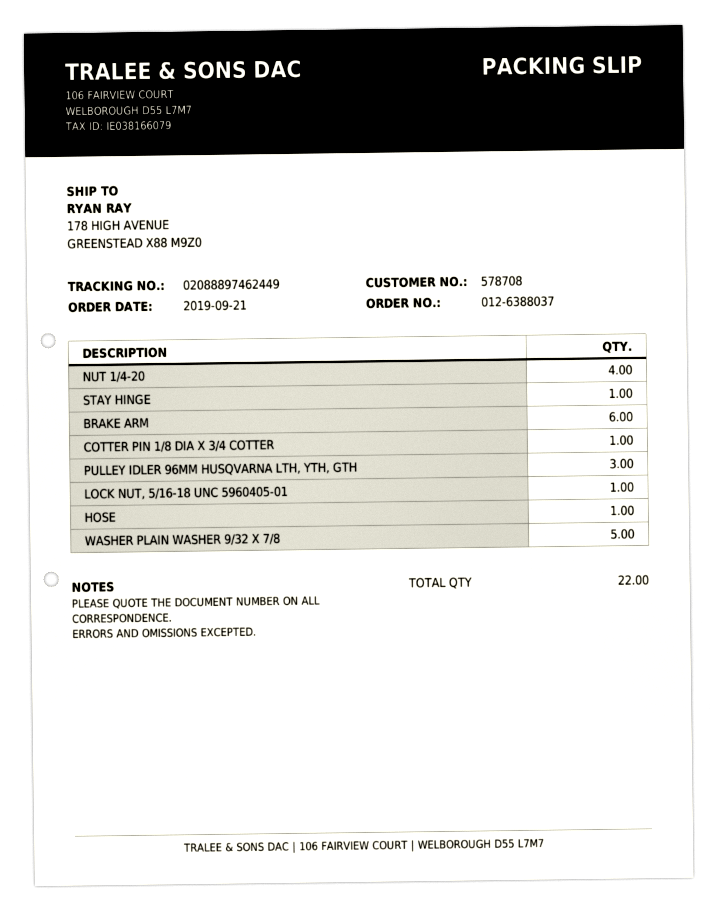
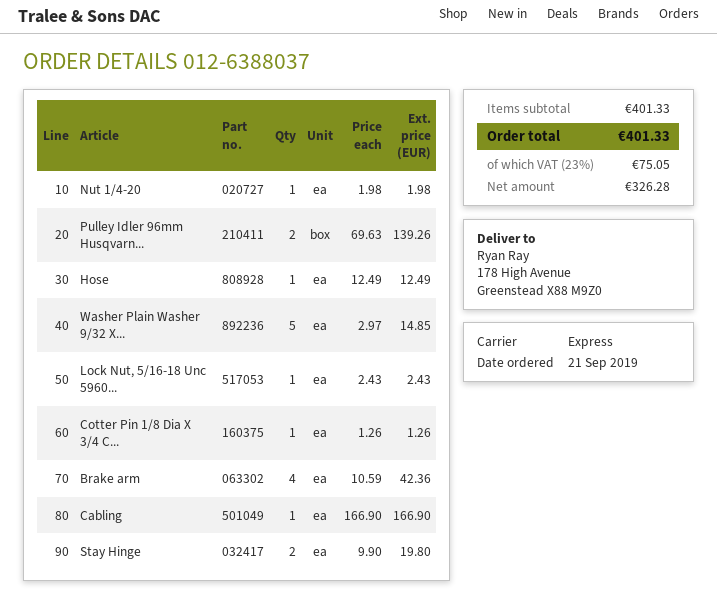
NUT 1/4-20: 4 -> 1
STAY HINGE: 1 -> 2
BRAKE ARM: 6 -> 4
PULLEY IDLER 96MM HUSQVARNA LTH, YTH, GTH: 3 -> 2
Cabling: none -> 1

